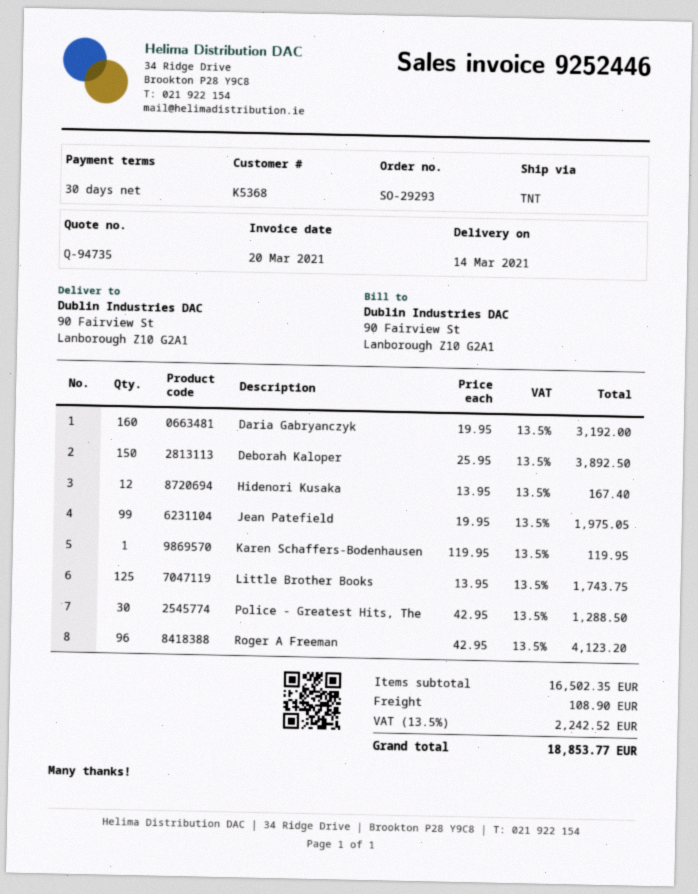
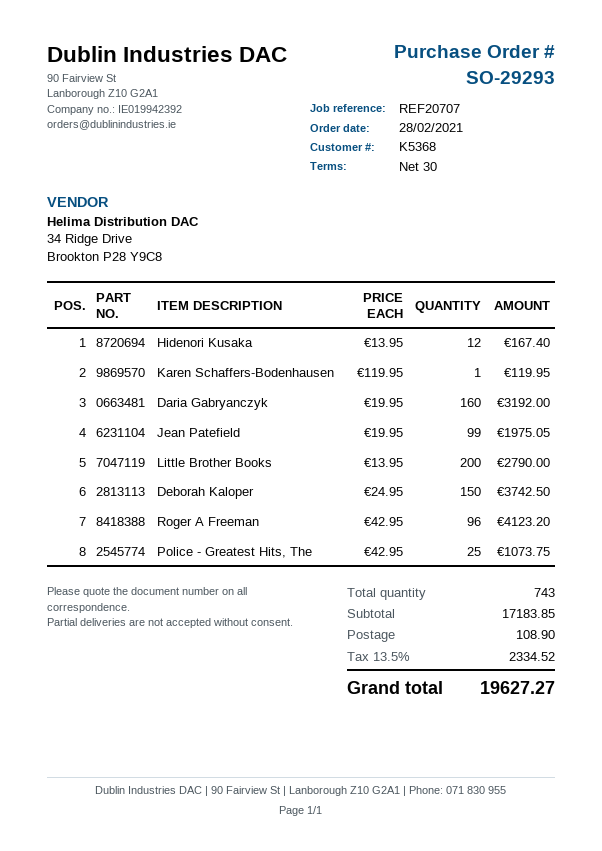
Deborah Kaloper: 150 x 25.95 = 3892.50 -> 150 x 24.95 = 3742.50
Little Brother Books: 125 x 13.95 = 1743.75 -> 200 x 13.95 = 2790.00
Police - Greatest Hits, The: 30 x 42.95 = 1288.50 -> 25 x 42.95 = 1073.75
subtotal: 16502.35 -> 17183.85
tax: 13.5% = 2242.52 -> 13.5% = 2334.52
total: 18853.77 -> 19627.27

